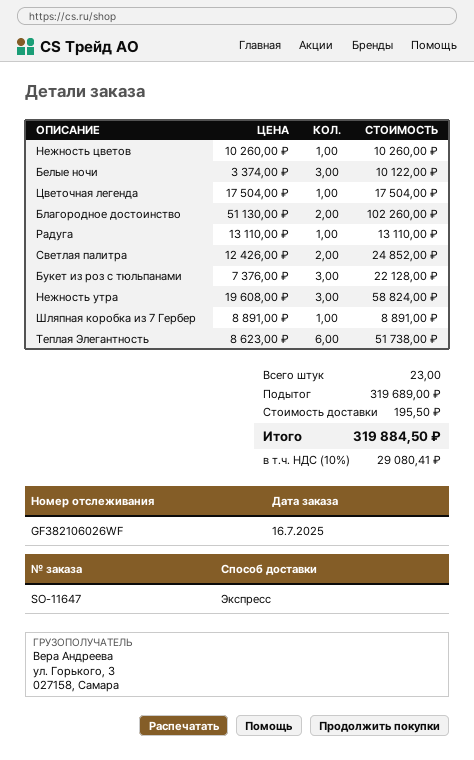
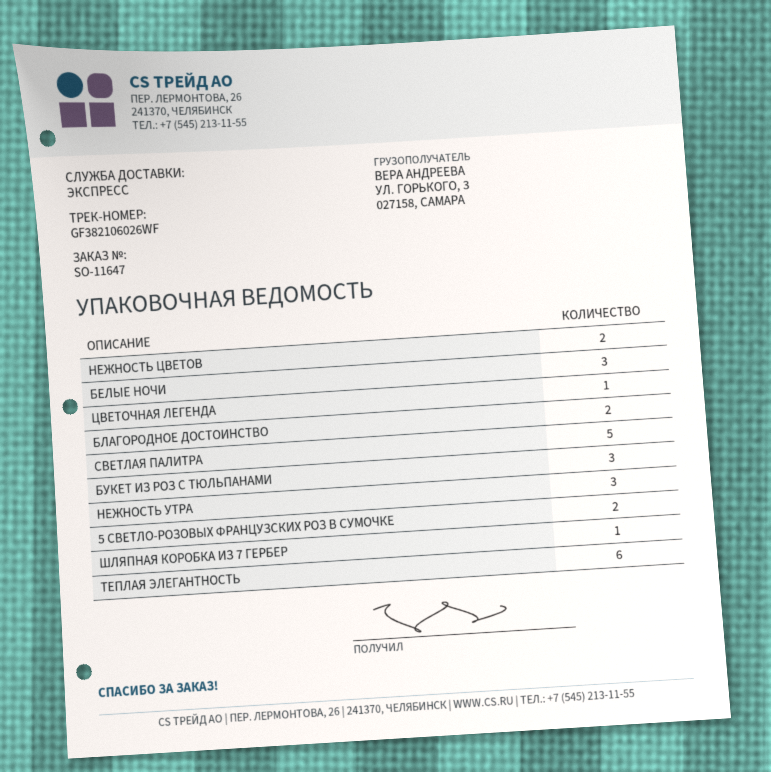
Нежность цветов: 1 -> 2
Радуга: 1 -> none
Светлая палитра: 2 -> 5
5 СВЕТЛО-РОЗОВЫХ ФРАНЦУЗСКИХ РОЗ В СУМОЧКЕ: none -> 2

